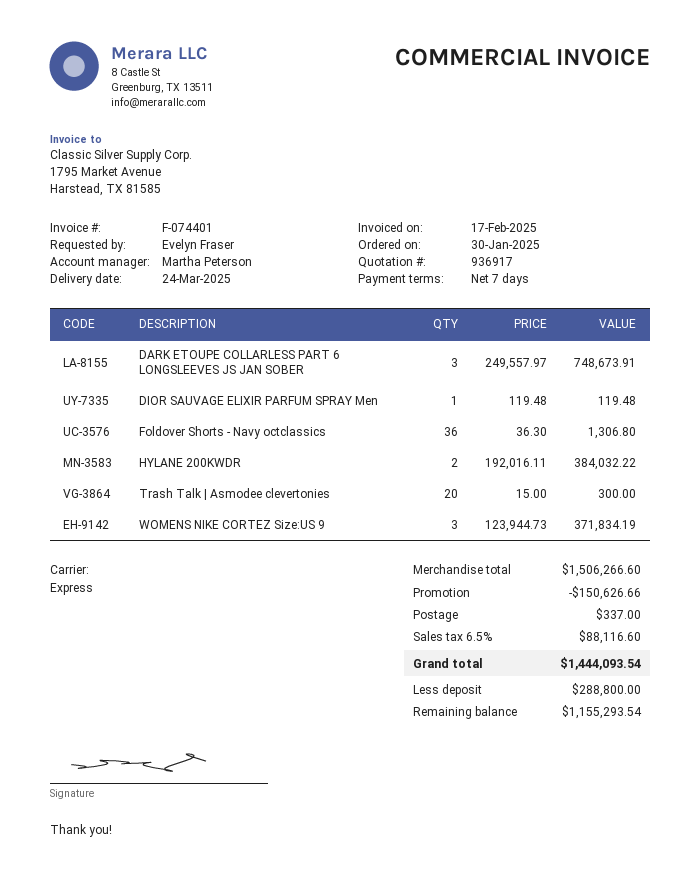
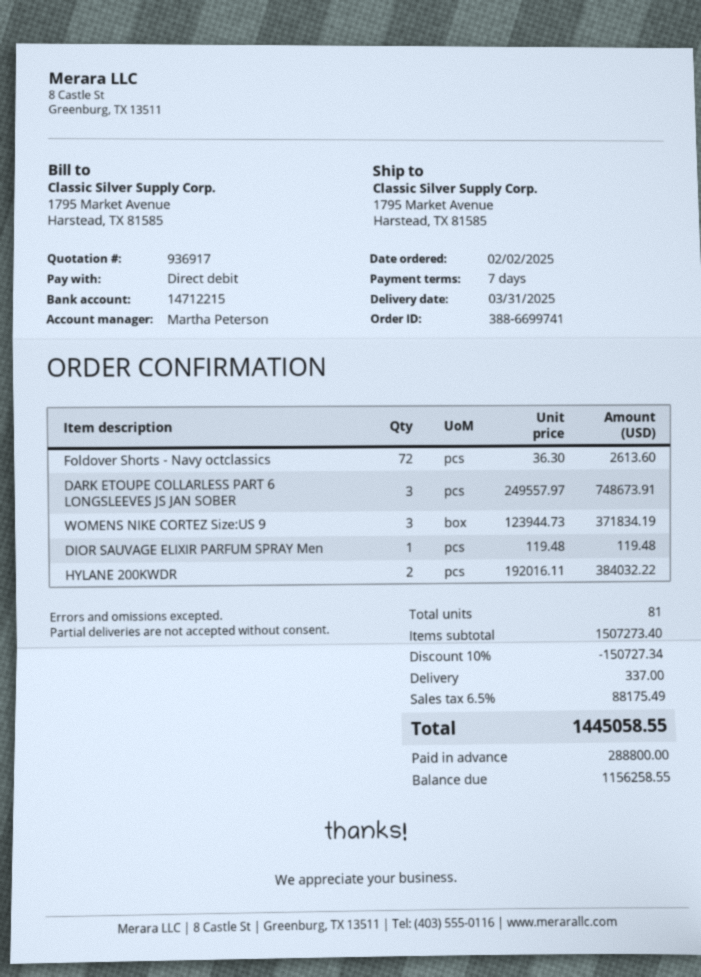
order date: 2025-01-30 -> 2025-02-02
delivery date: 2025-03-24 -> 2025-03-31
Foldover Shorts - Navy octclassics: 36 x 36.30 = 1306.80 -> 72 x 36.30 = 2613.60
Trash Talk | Asmodee clevertonies: 20 x 15.00 = 300.00 -> none
subtotal: 1506266.60 -> 1507273.40
discount: 150626.66 -> 150727.34
tax: 6.5% = 88116.60 -> 6.5% = 88175.49
total: 1444093.54 -> 1445058.55
balance: 1155293.54 -> 1156258.55

